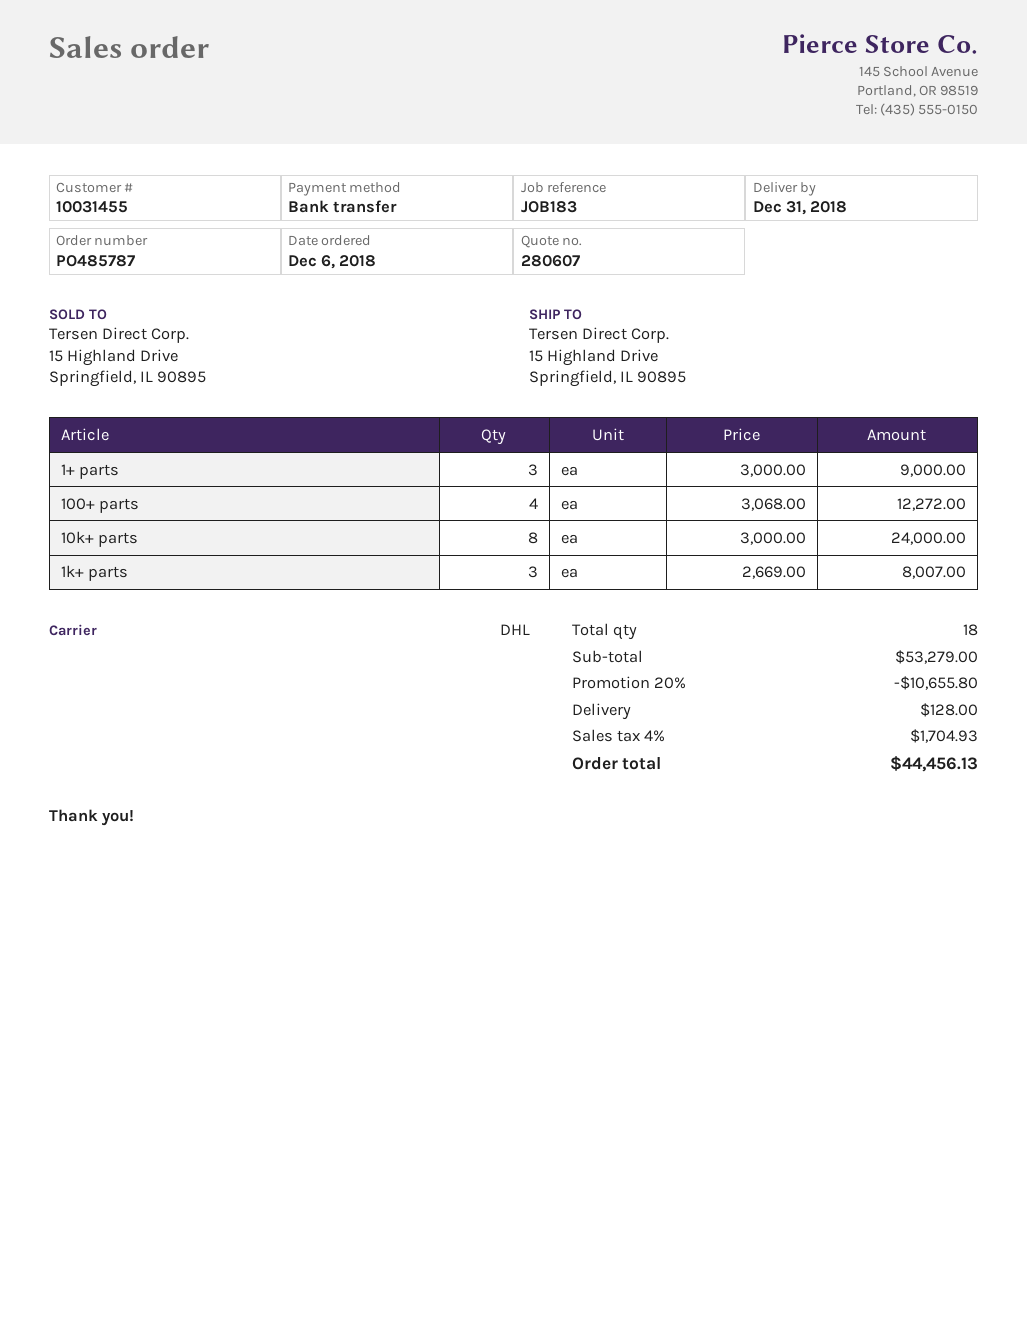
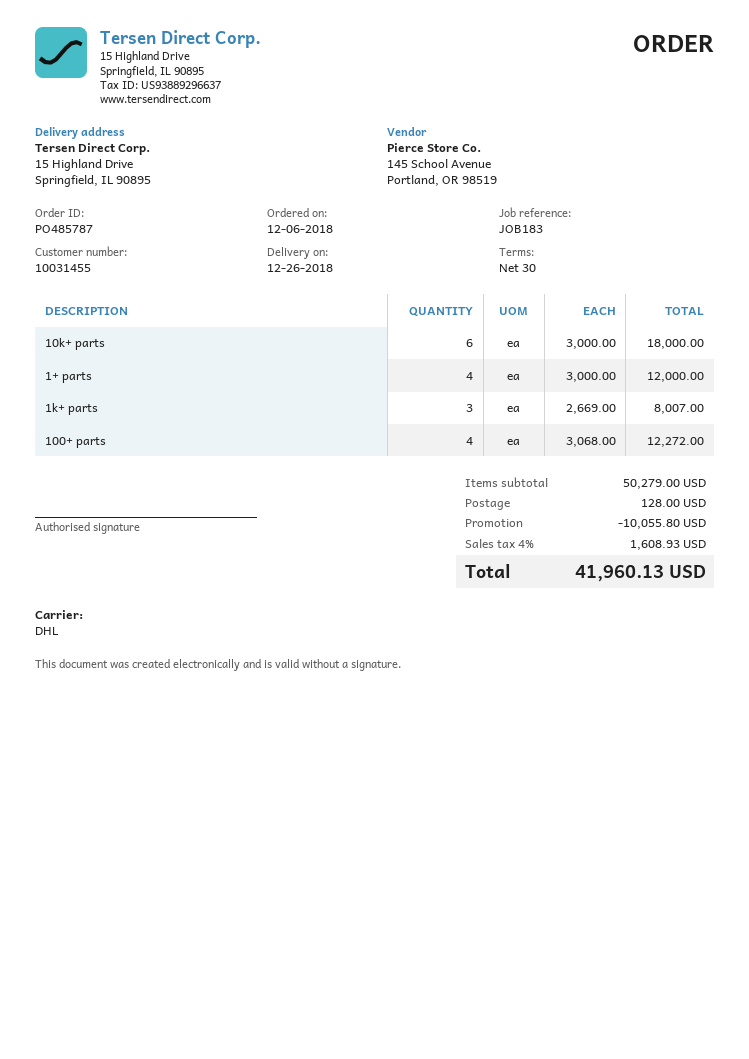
delivery date: 2018-12-31 -> 2018-12-26
1+ parts: 3 x 3000.00 = 9000.00 -> 4 x 3000.00 = 12000.00
10k+ parts: 8 x 3000.00 = 24000.00 -> 6 x 3000.00 = 18000.00
subtotal: 53279.00 -> 50279.00
discount: 10655.80 -> 10055.80
tax: 4% = 1704.93 -> 4% = 1608.93
total: 44456.13 -> 41960.13

